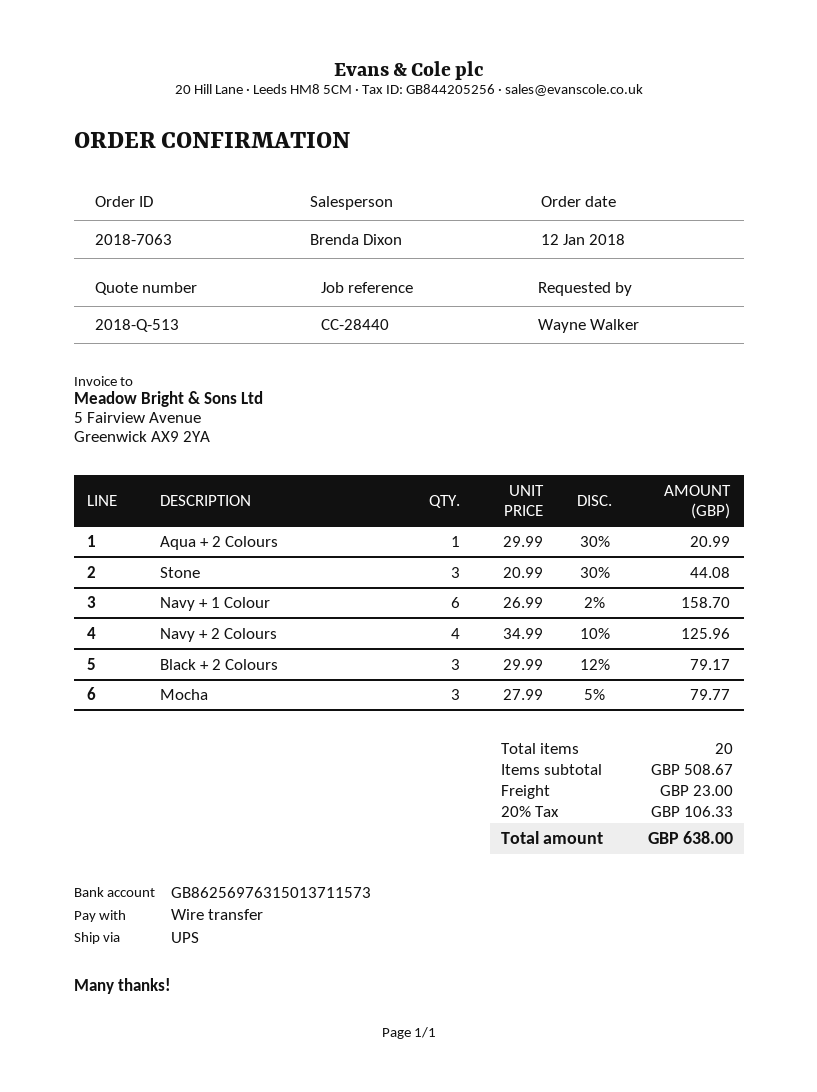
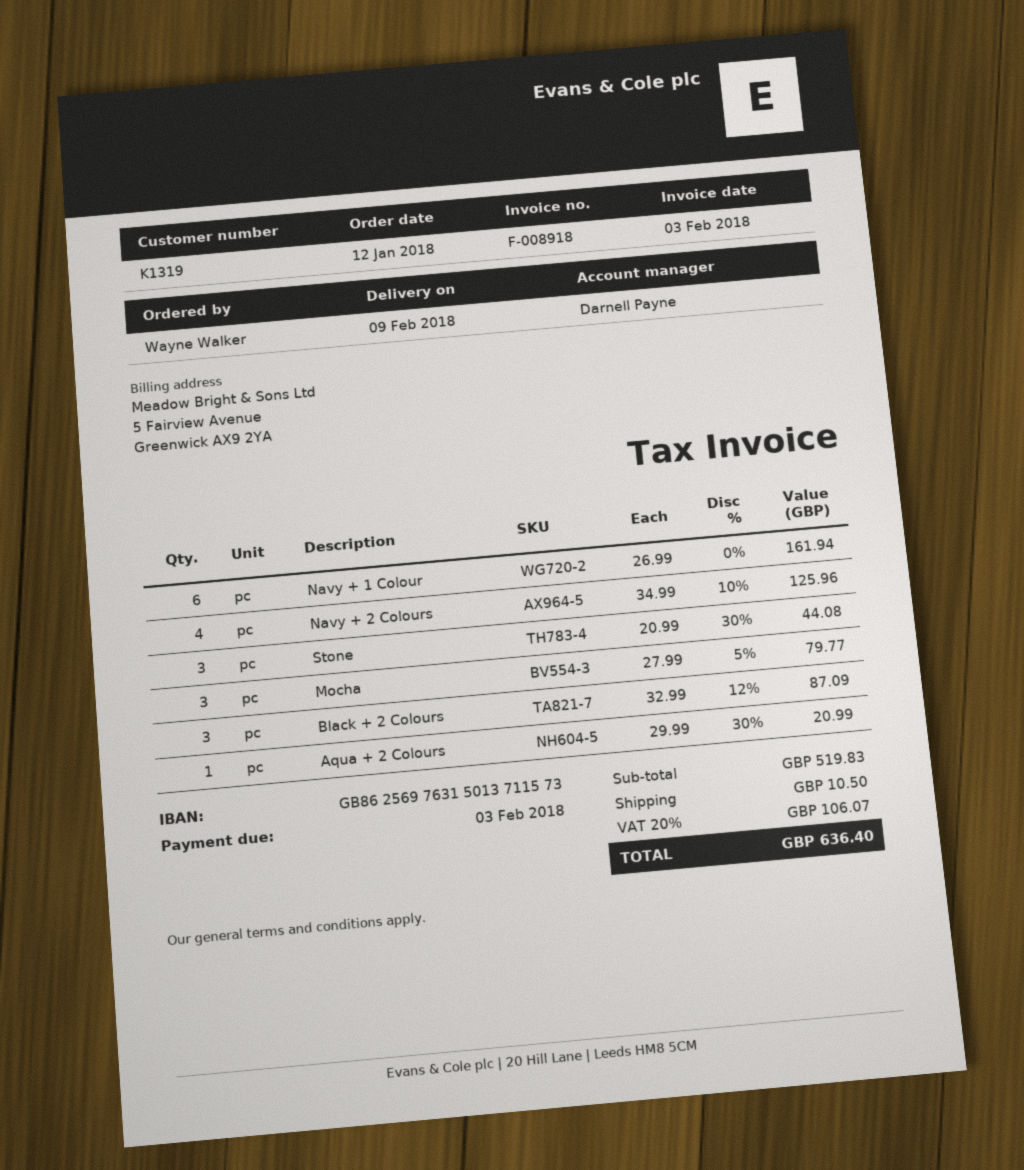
sales rep: Brenda Dixon -> Darnell Payne
Navy + 1 Colour: 6 x 26.99 - 2% = 158.70 -> 6 x 26.99 = 161.94
Black + 2 Colours: 3 x 29.99 - 12% = 79.17 -> 3 x 32.99 - 12% = 87.09
subtotal: 508.67 -> 519.83
shipping: 23.00 -> 10.50
tax: 20% = 106.33 -> 20% = 106.07
total: 638.00 -> 636.40

